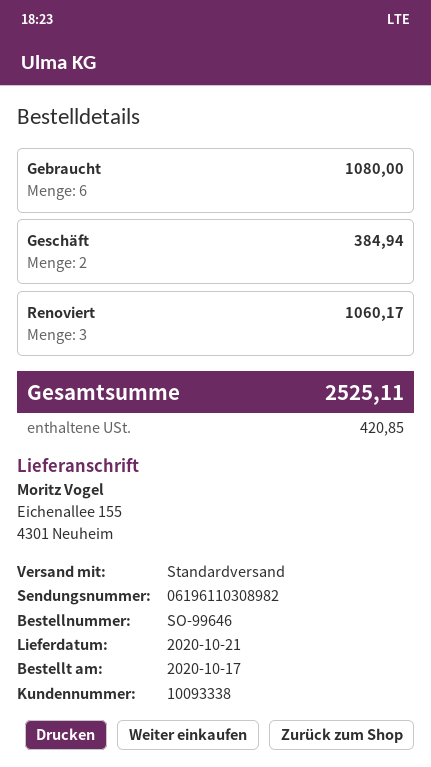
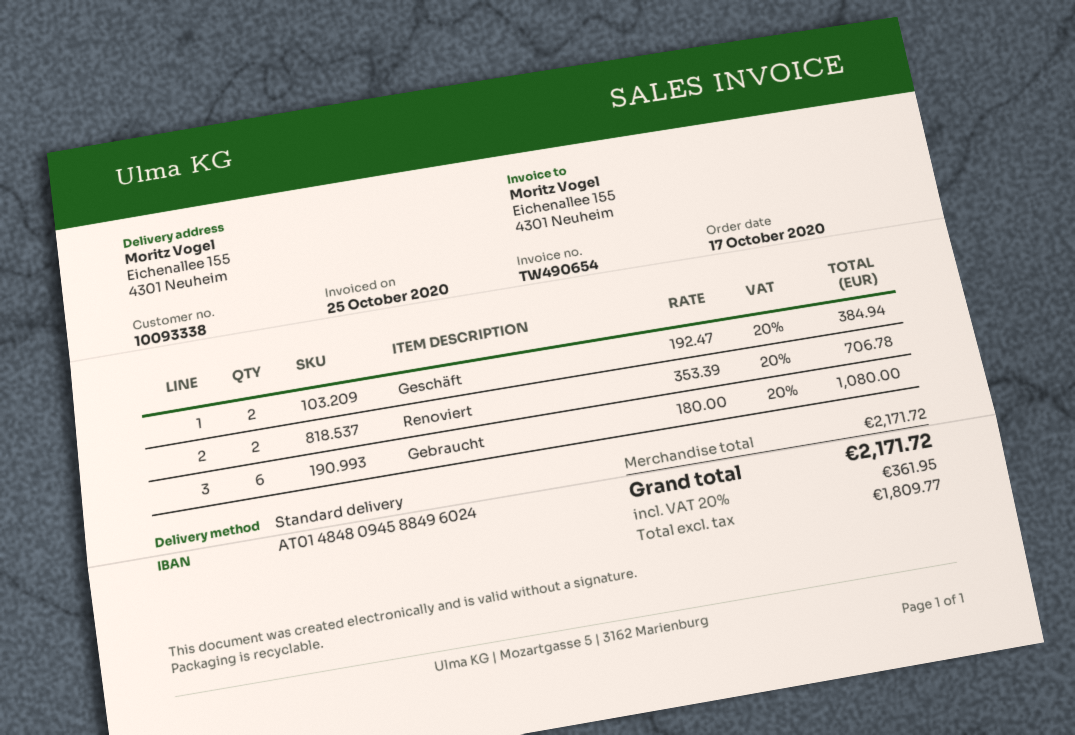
Renoviert: 3 for 1060.17 -> 2 for 706.78
tax: 420.85 -> 361.95
total: 2525.11 -> 2171.72

